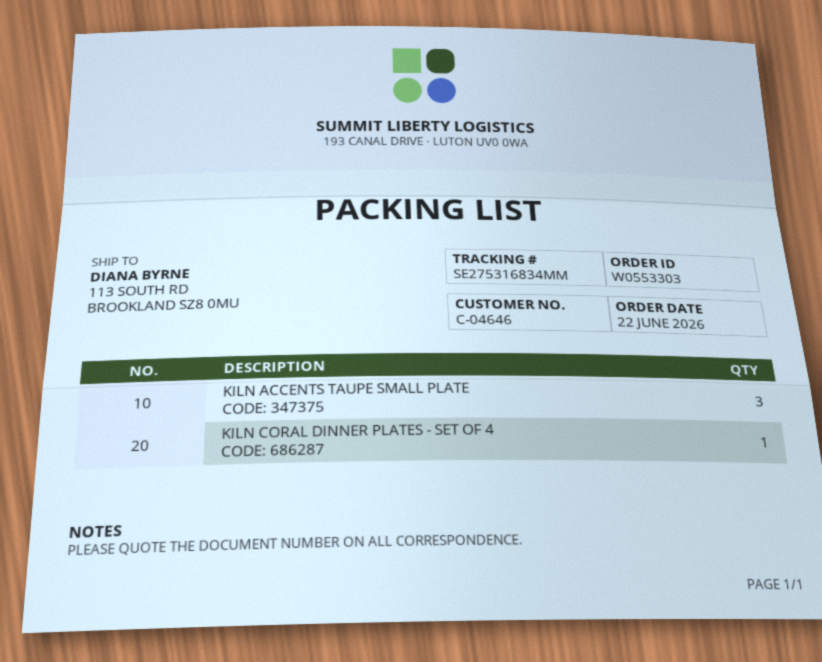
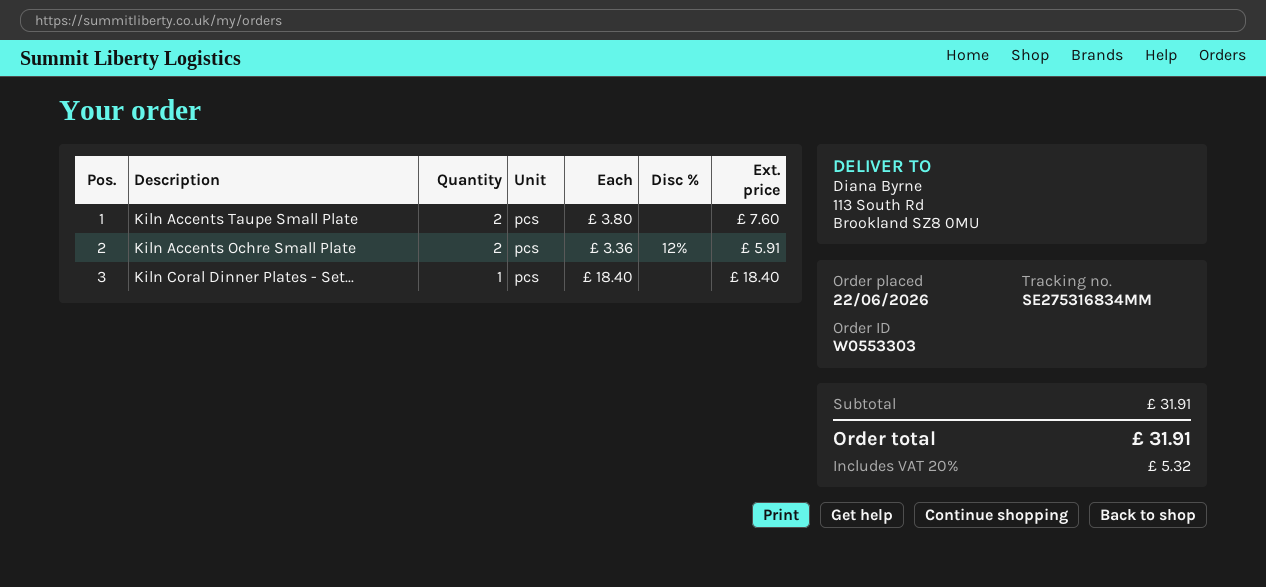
KILN ACCENTS TAUPE SMALL PLATE: 3 -> 2
Kiln Accents Ochre Small Plate: none -> 2

